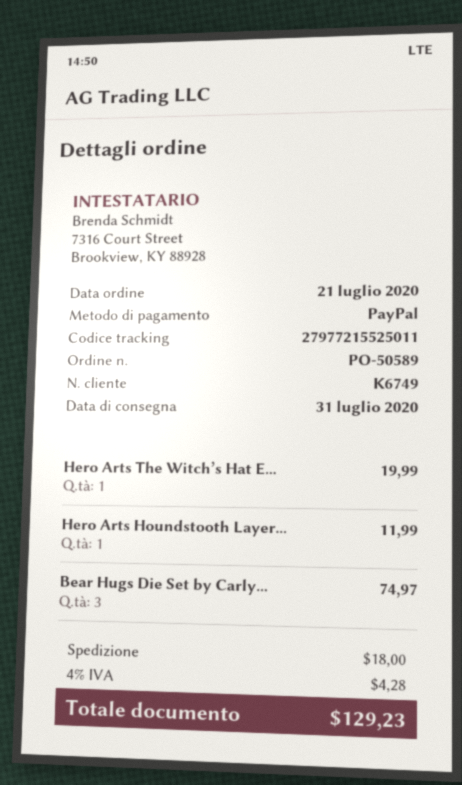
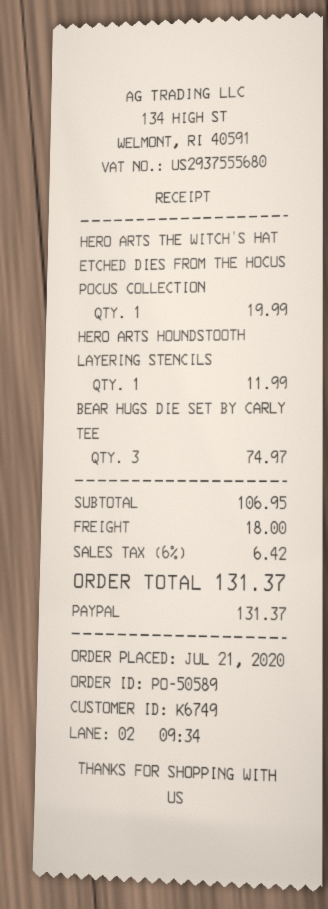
tax: 4% = 4.28 -> 6% = 6.42
total: 129.23 -> 131.37

